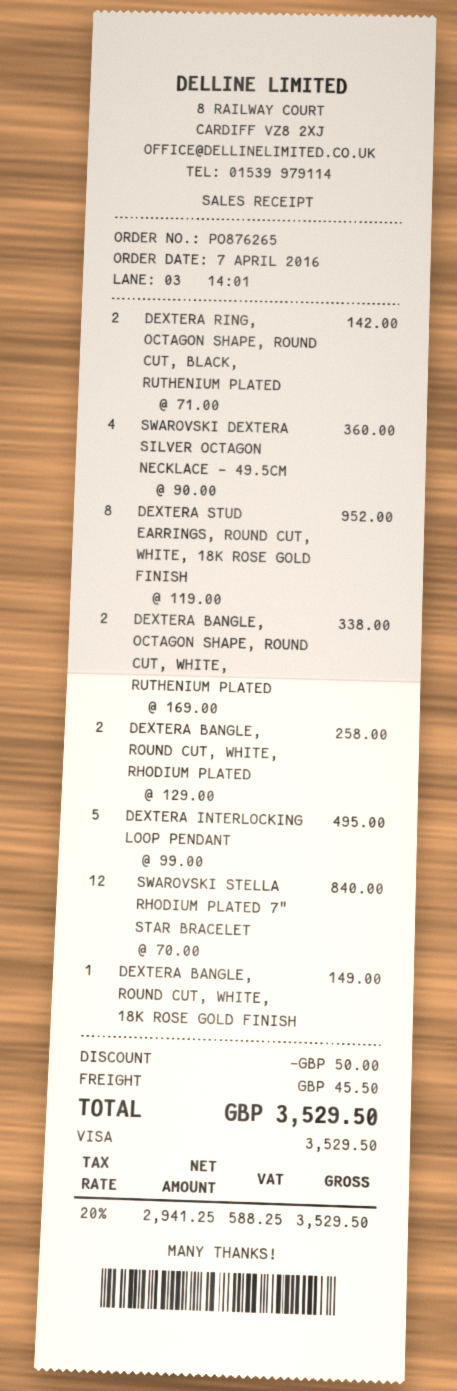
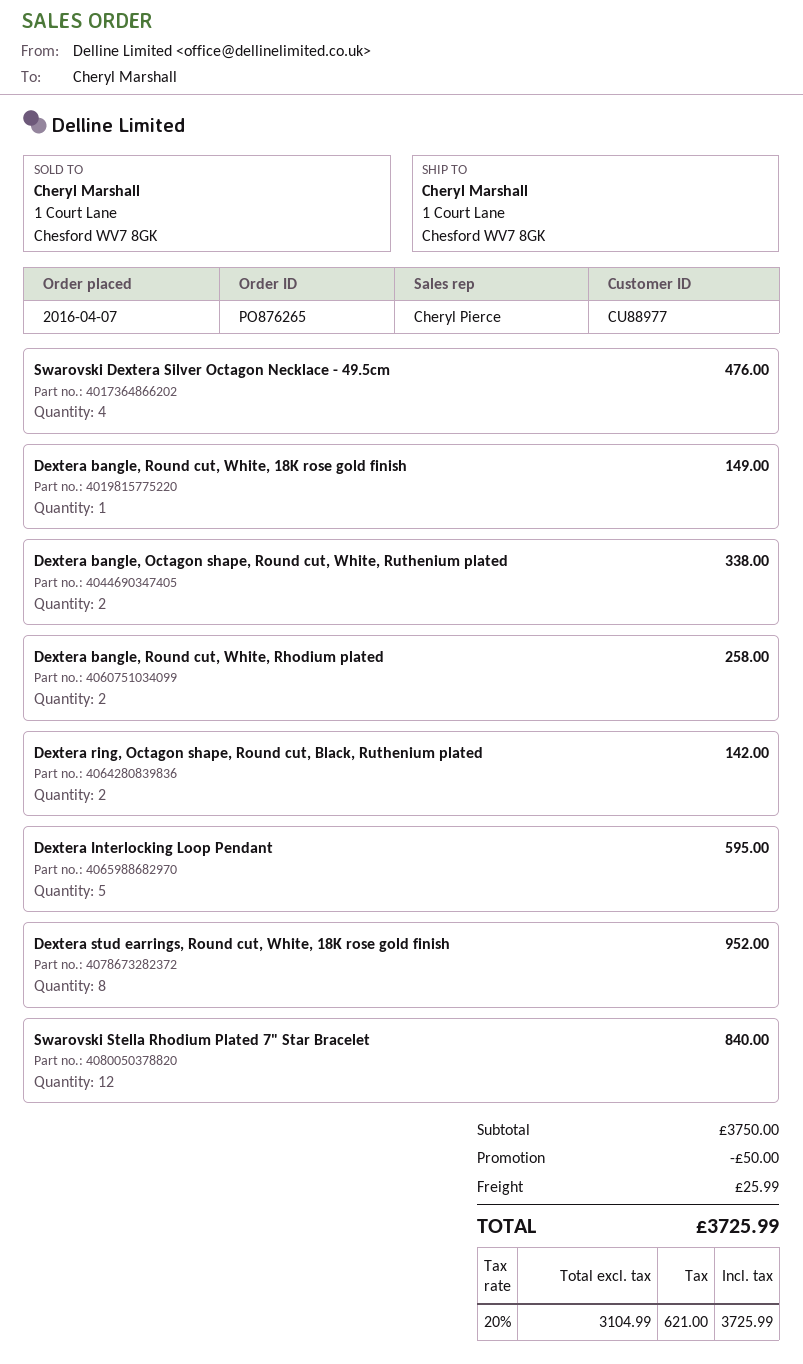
SWAROVSKI DEXTERA SILVER OCTAGON NECKLACE - 49.5CM: 4 for 360.00 -> 4 for 476.00
DEXTERA INTERLOCKING LOOP PENDANT: 5 for 495.00 -> 5 for 595.00
shipping: 45.50 -> 25.99
net: 2941.25 -> 3104.99
tax: 20% = 588.25 -> 20% = 621.00
total: 3529.50 -> 3725.99

